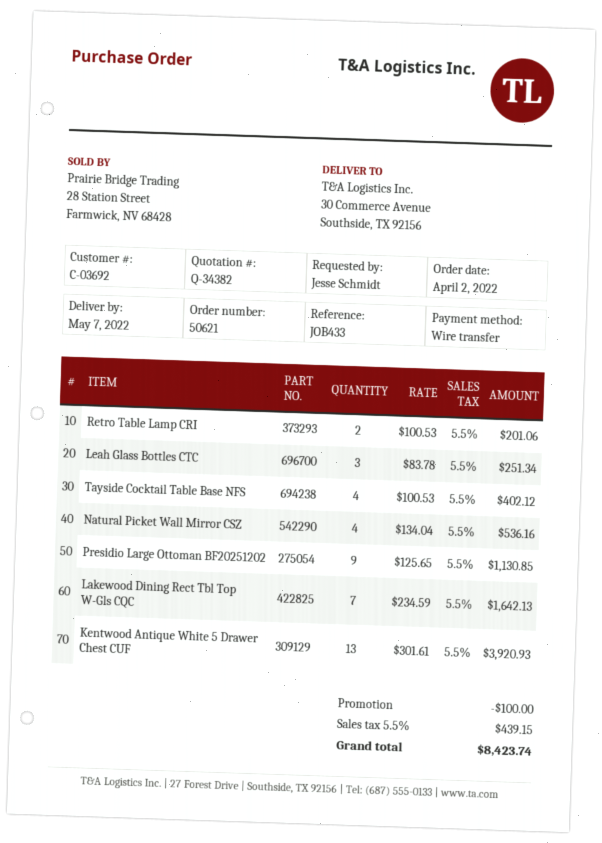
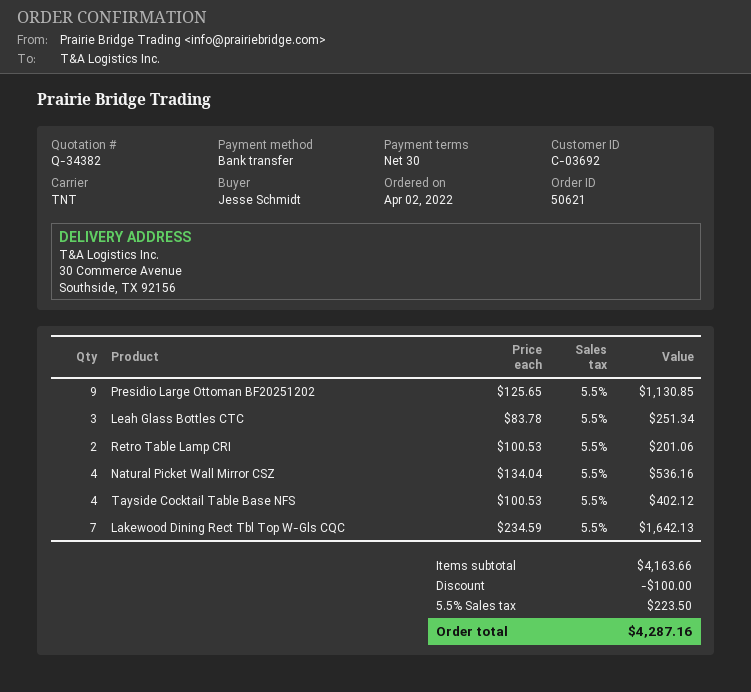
Kentwood Antique White 5 Drawer Chest CUF: 13 x 301.61 = 3920.93 -> none
tax: 5.5% = 439.15 -> 5.5% = 223.50
total: 8423.74 -> 4287.16

